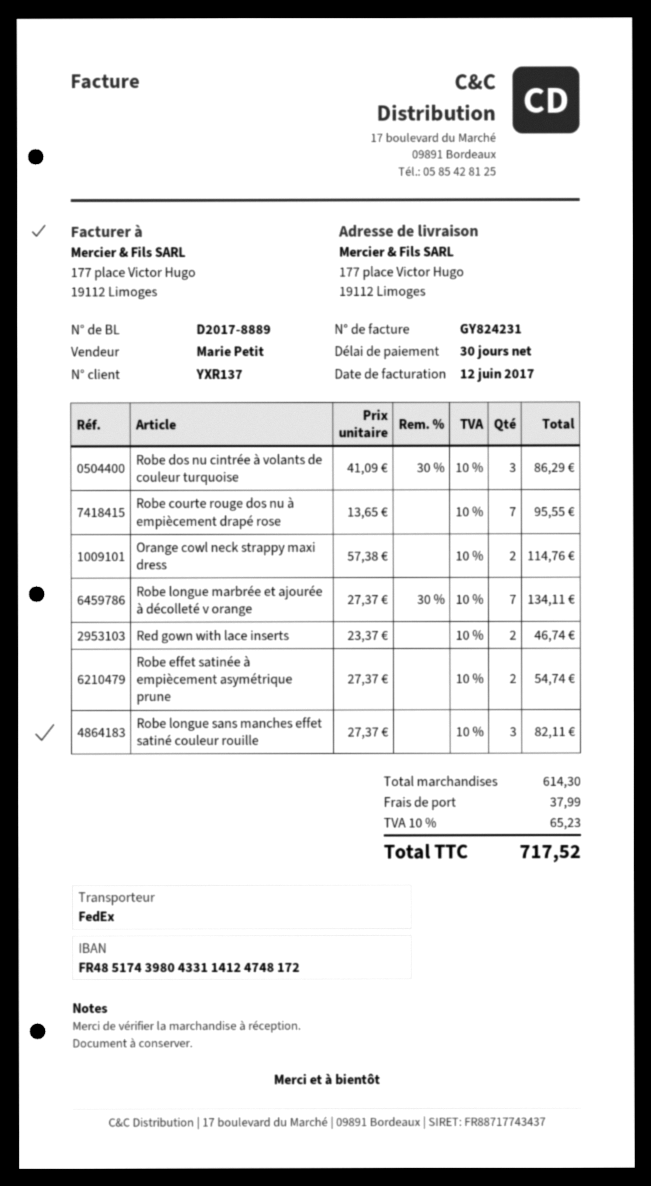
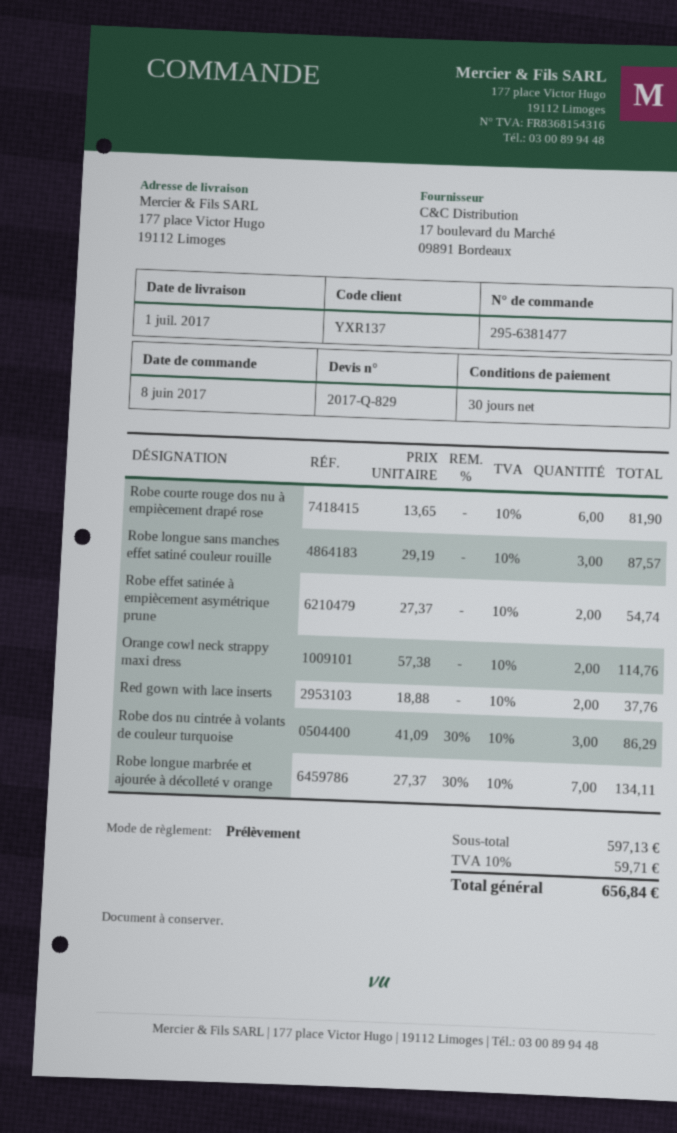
Robe courte rouge dos nu à empiècement drapé rose: 7 x 13.65 = 95.55 -> 6 x 13.65 = 81.90
Red gown with lace inserts: 2 x 23.37 = 46.74 -> 2 x 18.88 = 37.76
Robe longue sans manches effet satiné couleur rouille: 3 x 27.37 = 82.11 -> 3 x 29.19 = 87.57
subtotal: 614.30 -> 597.13
shipping: 37.99 -> none
tax: 10% = 65.23 -> 10% = 59.71
total: 717.52 -> 656.84

